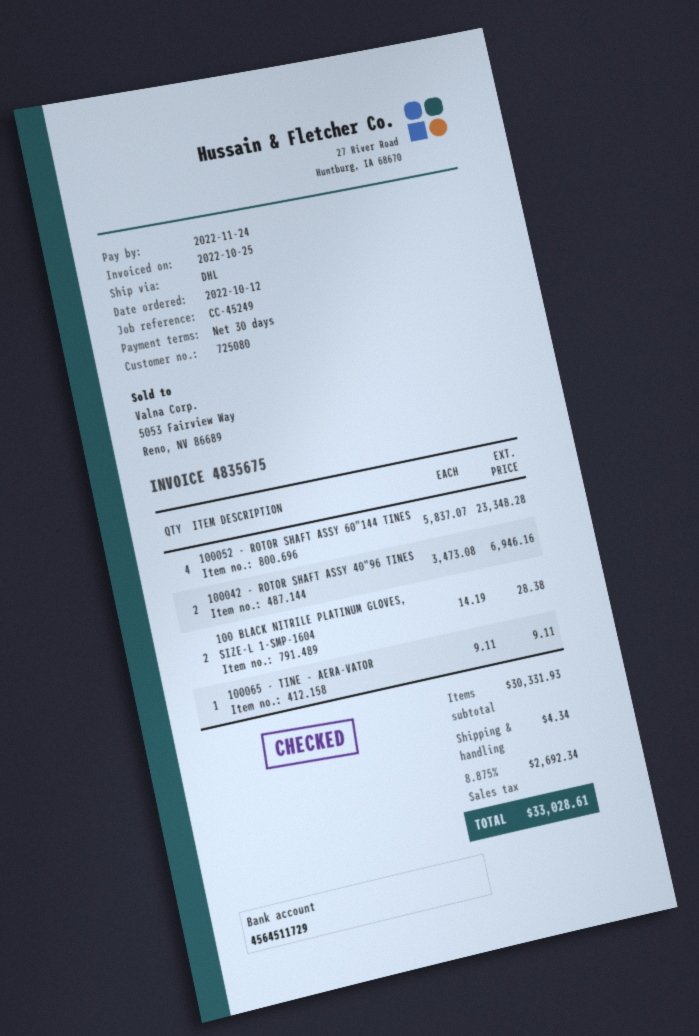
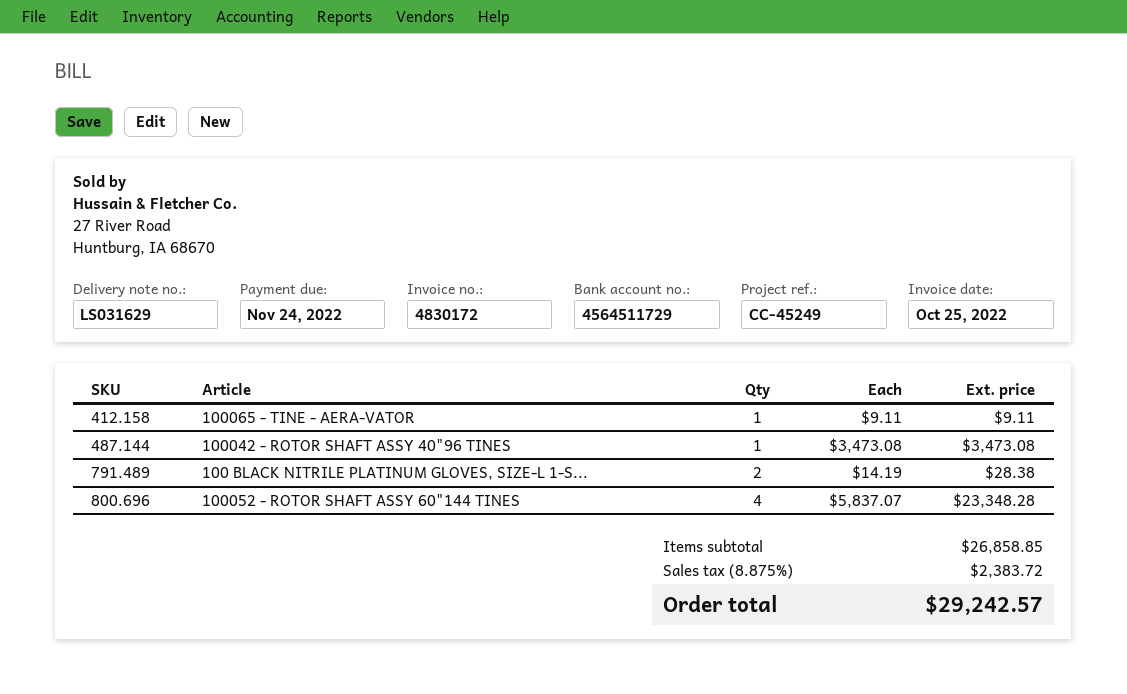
invoice number: 4835675 -> 4830172
100042 - ROTOR SHAFT ASSY 40"96 TINES: 2 x 3473.08 = 6946.16 -> 1 x 3473.08 = 3473.08
subtotal: 30331.93 -> 26858.85
shipping: 4.34 -> none
tax: 8.875% = 2692.34 -> 8.875% = 2383.72
total: 33028.61 -> 29242.57

